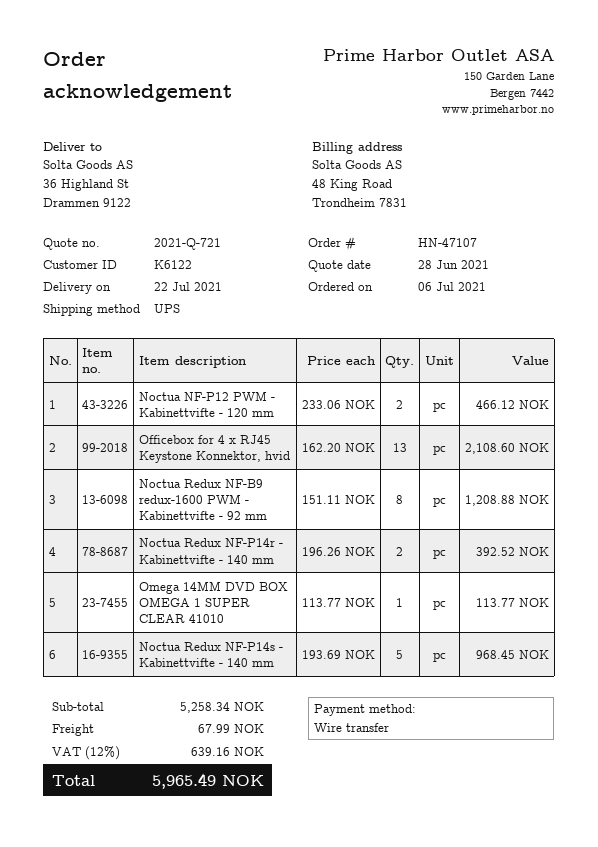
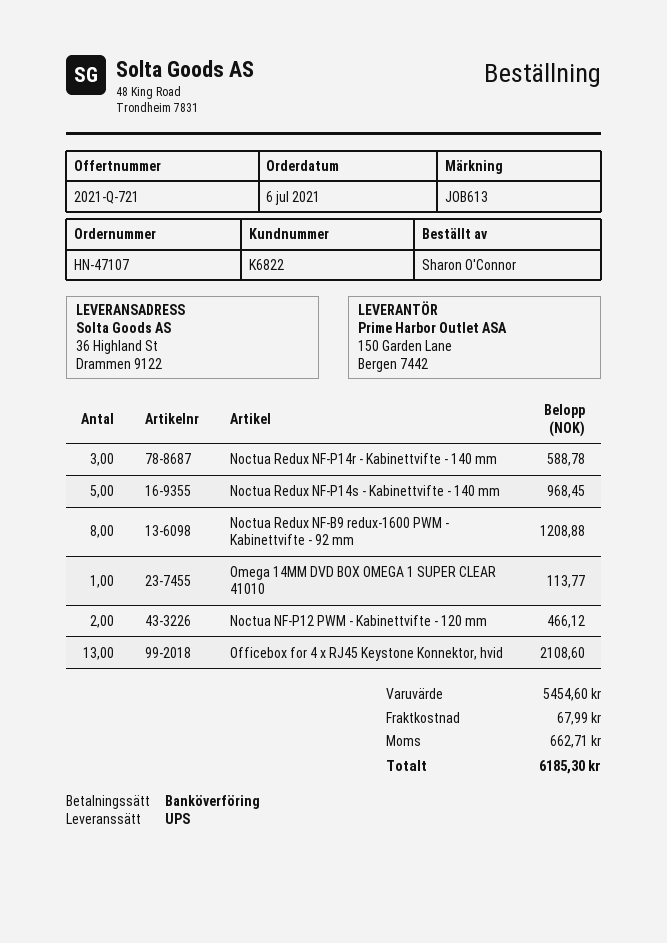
customer number: K6122 -> K6822
Noctua Redux NF-P14r - Kabinettvifte - 140 mm: 2 for 392.52 -> 3 for 588.78
subtotal: 5258.34 -> 5454.60
tax: 639.16 -> 662.71
total: 5965.49 -> 6185.30

